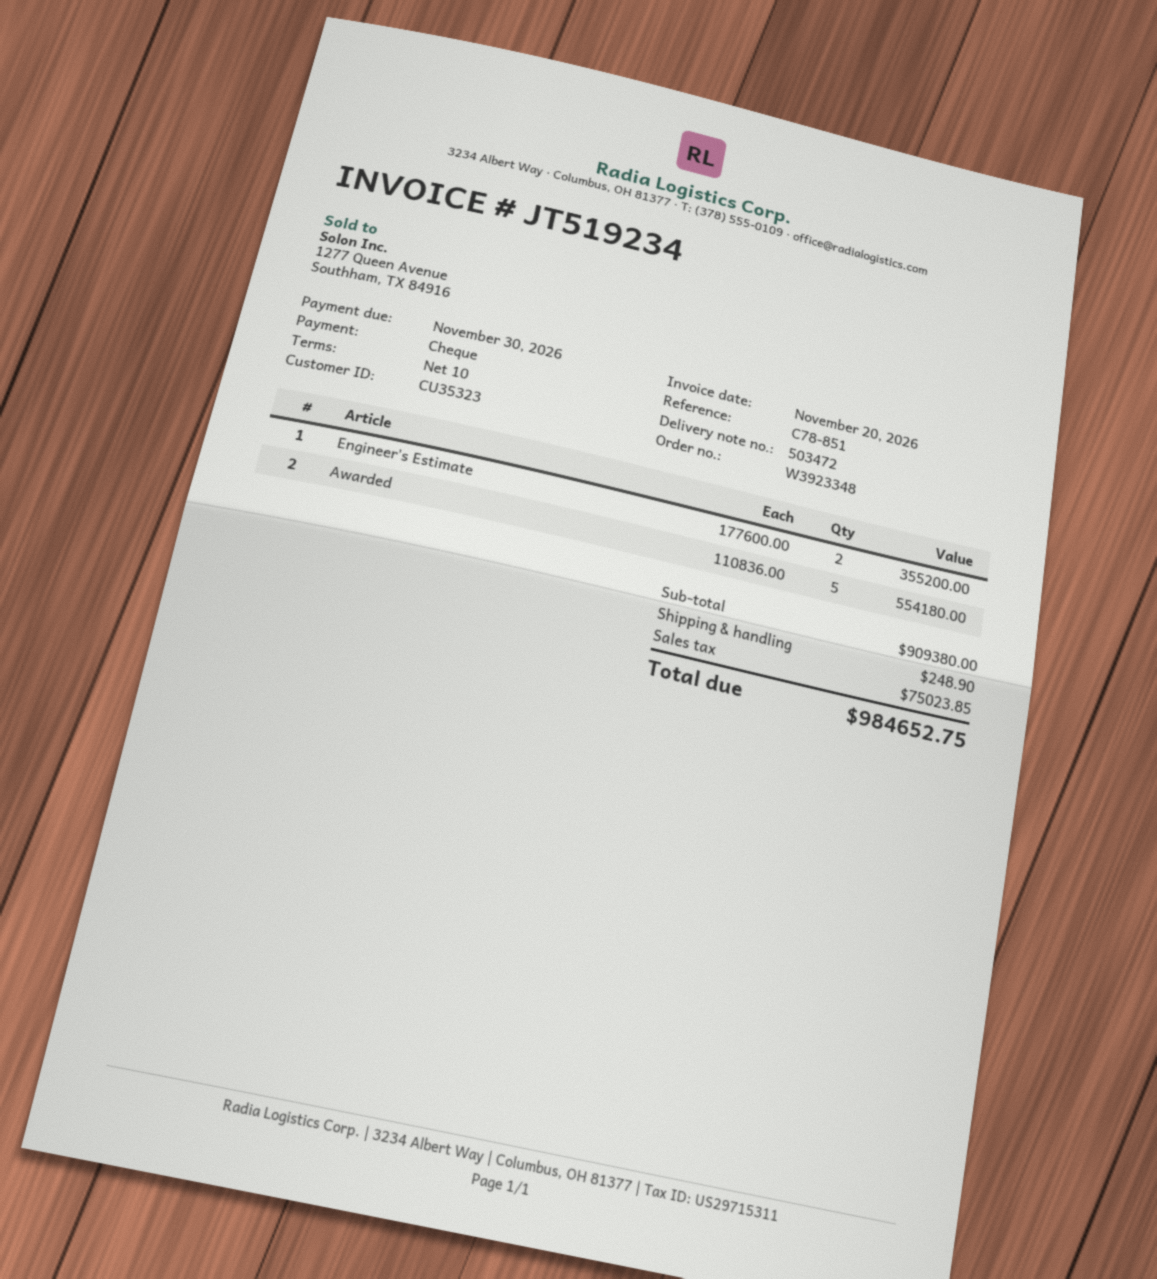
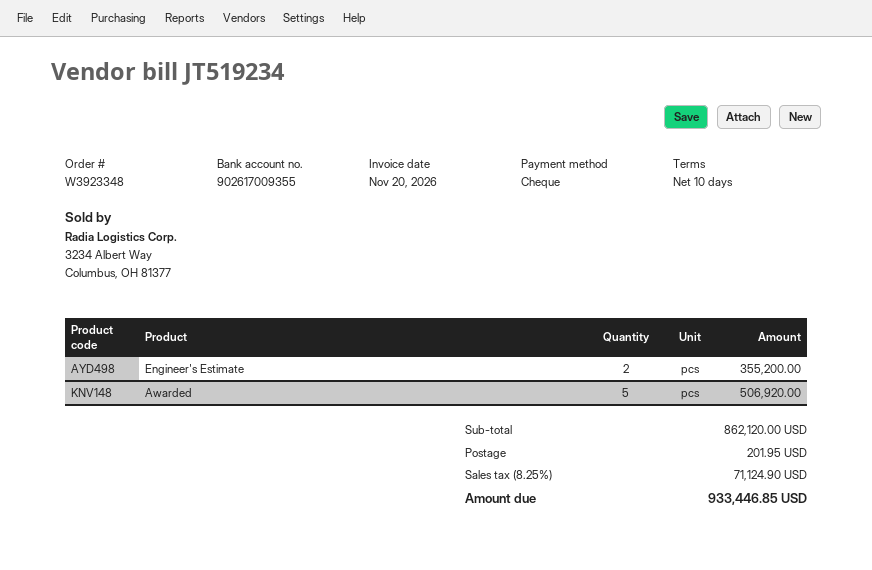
Awarded: 5 for 554180.00 -> 5 for 506920.00
subtotal: 909380.00 -> 862120.00
shipping: 248.90 -> 201.95
tax: 75023.85 -> 71124.90
total: 984652.75 -> 933446.85

